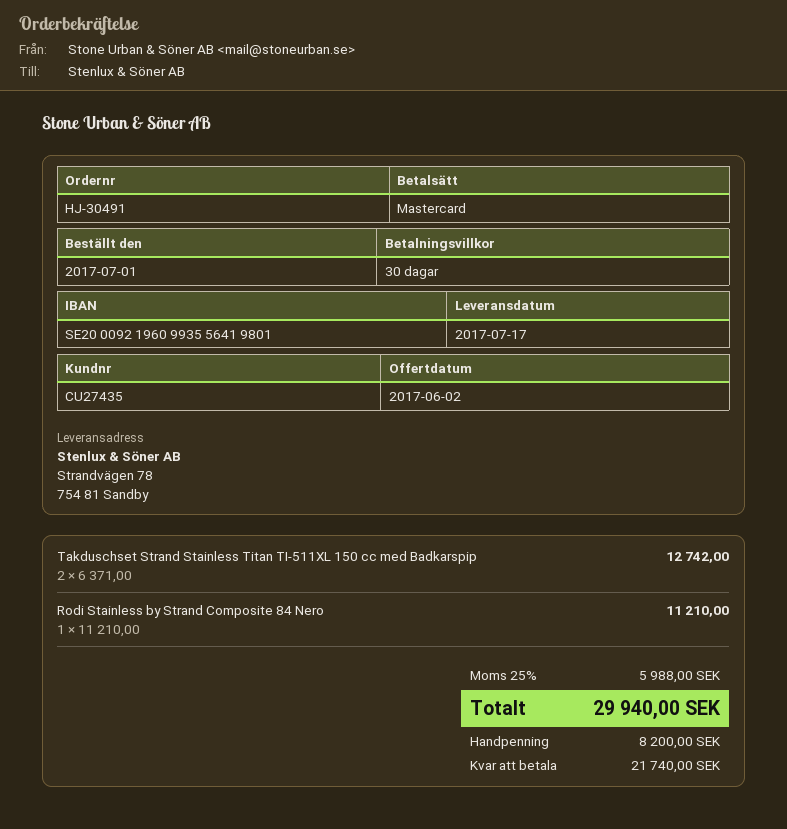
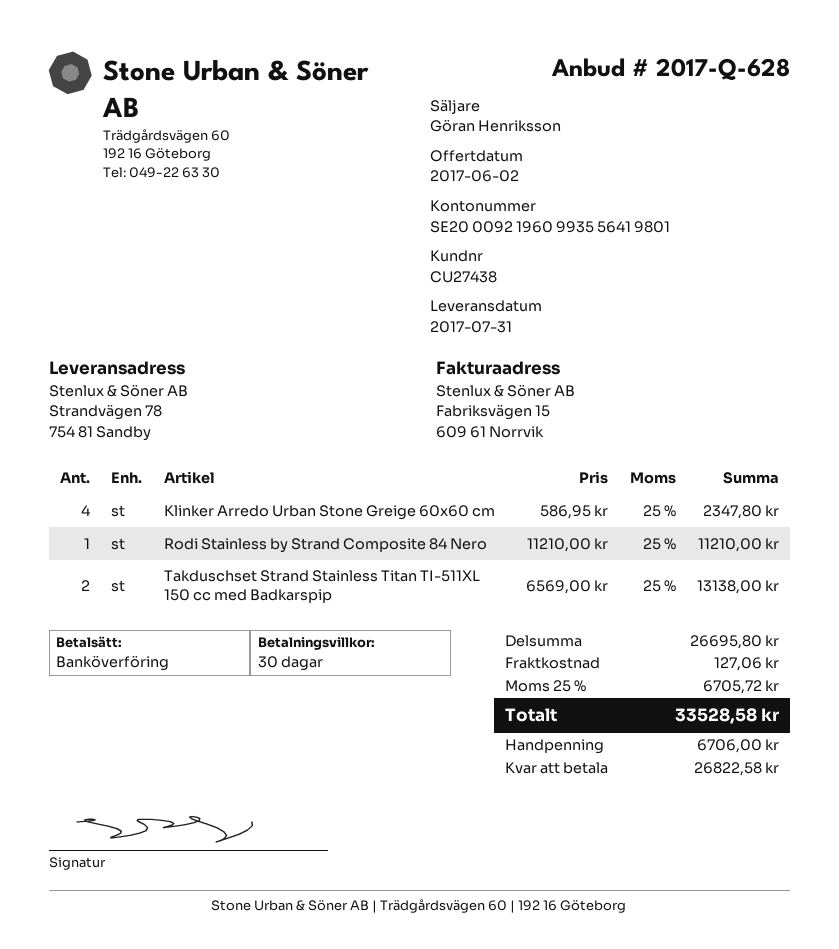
delivery date: 2017-07-17 -> 2017-07-31
customer number: CU27435 -> CU27438
payment method: Mastercard -> bank transfer
Takduschset Strand Stainless Titan TI-511XL 150 cc med Badkarspip: 2 x 6371.00 = 12742.00 -> 2 x 6569.00 = 13138.00
Klinker Arredo Urban Stone Greige 60x60 cm: none -> 4 x 586.95 = 2347.80
shipping: none -> 127.06
tax: 25% = 5988.00 -> 25% = 6705.72
total: 29940.00 -> 33528.58
deposit: 8200.00 -> 6706.00
balance: 21740.00 -> 26822.58

